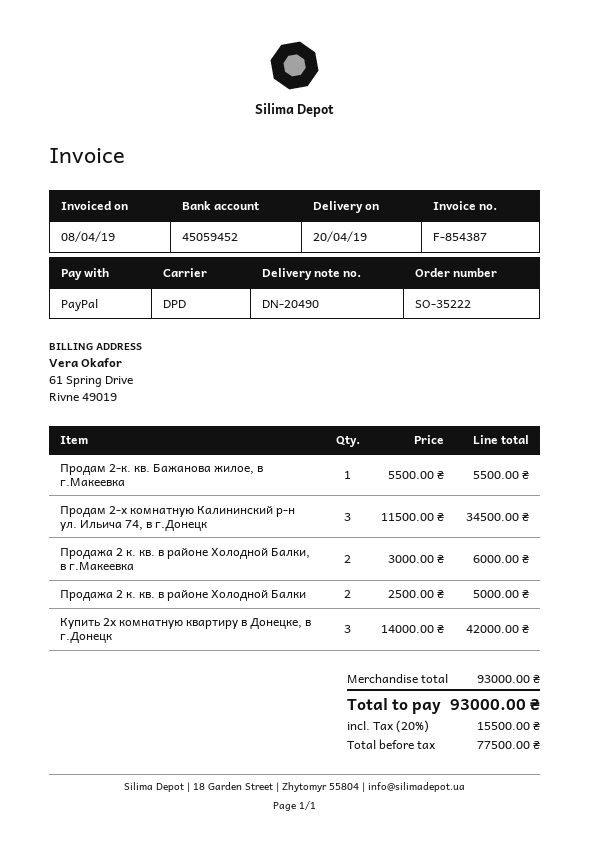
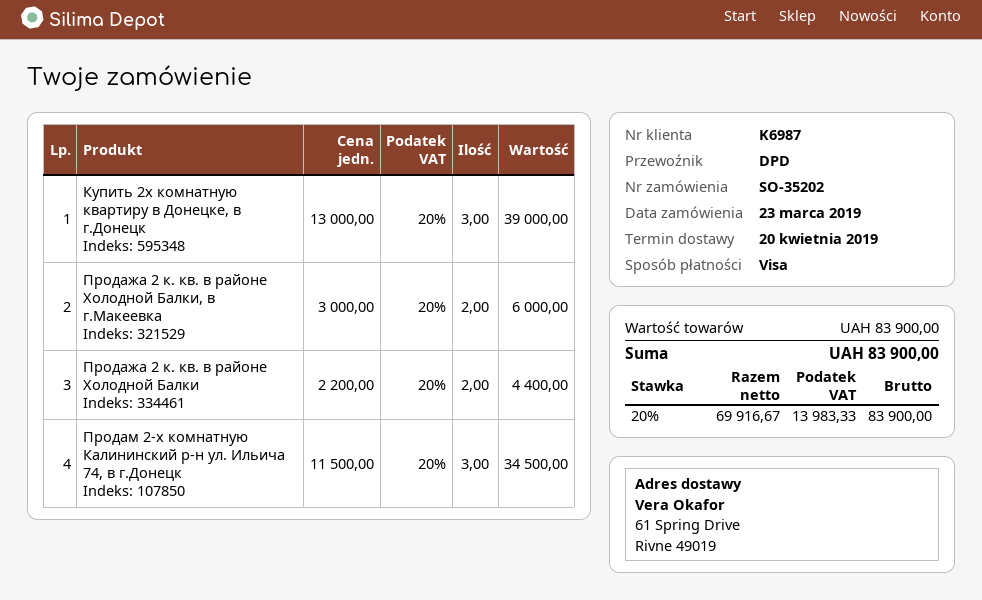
order number: SO-35222 -> SO-35202
payment method: PayPal -> Visa
Продам 2-к. кв. Бажанова жилое, в г.Макеевка: 1 x 5500.00 = 5500.00 -> none
Продажа 2 к. кв. в районе Холодной Балки: 2 x 2500.00 = 5000.00 -> 2 x 2200.00 = 4400.00
Купить 2х комнатную квартиру в Донецке, в г.Донецк: 3 x 14000.00 = 42000.00 -> 3 x 13000.00 = 39000.00
subtotal: 93000.00 -> 83900.00
net: 77500.00 -> 69916.67
tax: 20% = 15500.00 -> 20% = 13983.33
total: 93000.00 -> 83900.00

